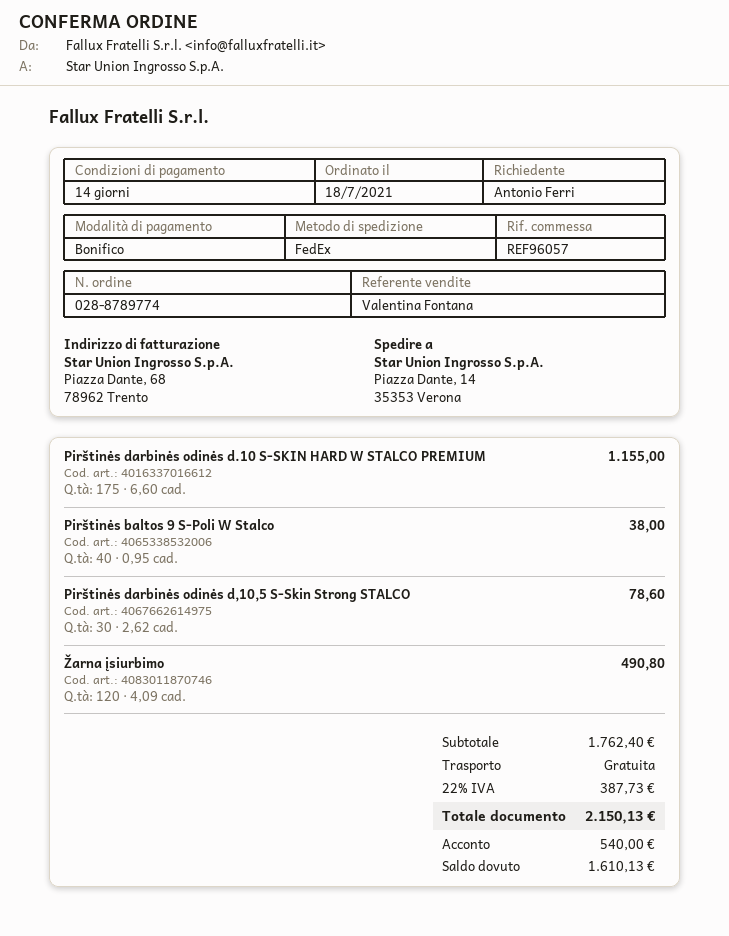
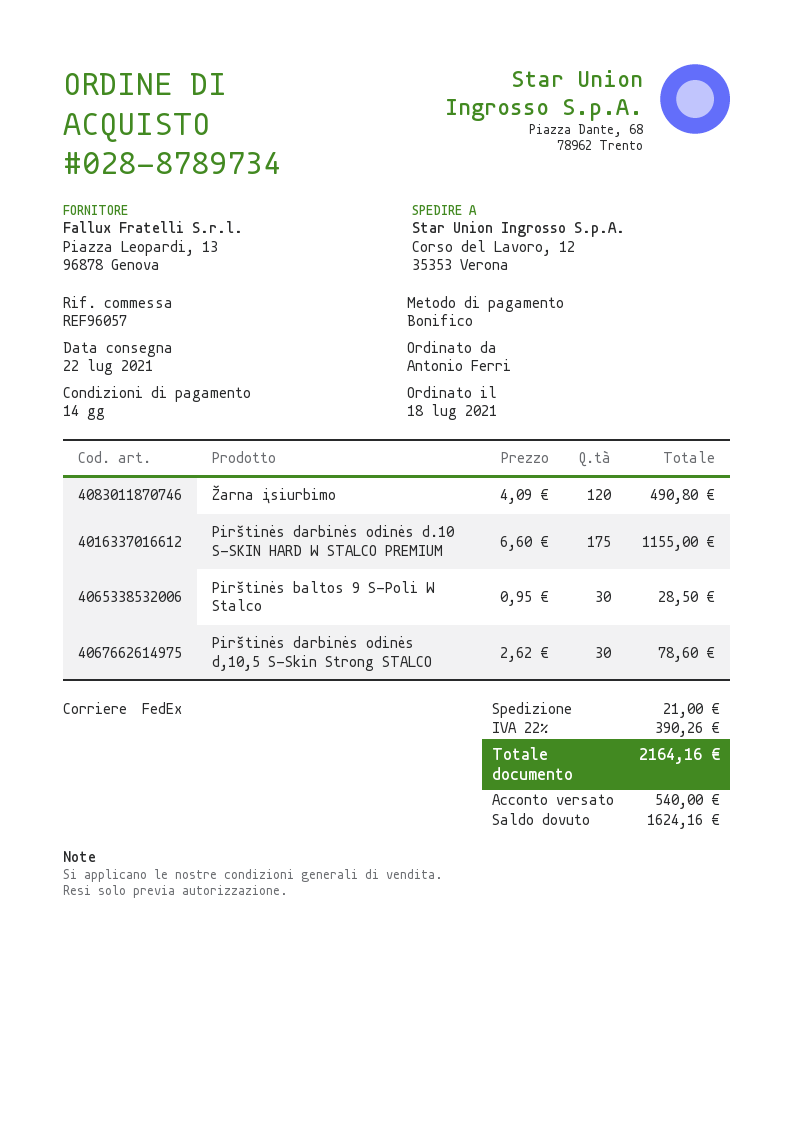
order number: 028-8789774 -> 028-8789734
ship to: Piazza Dante, 14, 35353 Verona -> Corso del Lavoro, 12, 35353 Verona
Pirštinės baltos 9 S-Poli W Stalco: 40 x 0.95 = 38.00 -> 30 x 0.95 = 28.50
shipping: 0.00 -> 21.00
tax: 22% = 387.73 -> 22% = 390.26
total: 2150.13 -> 2164.16
balance: 1610.13 -> 1624.16

